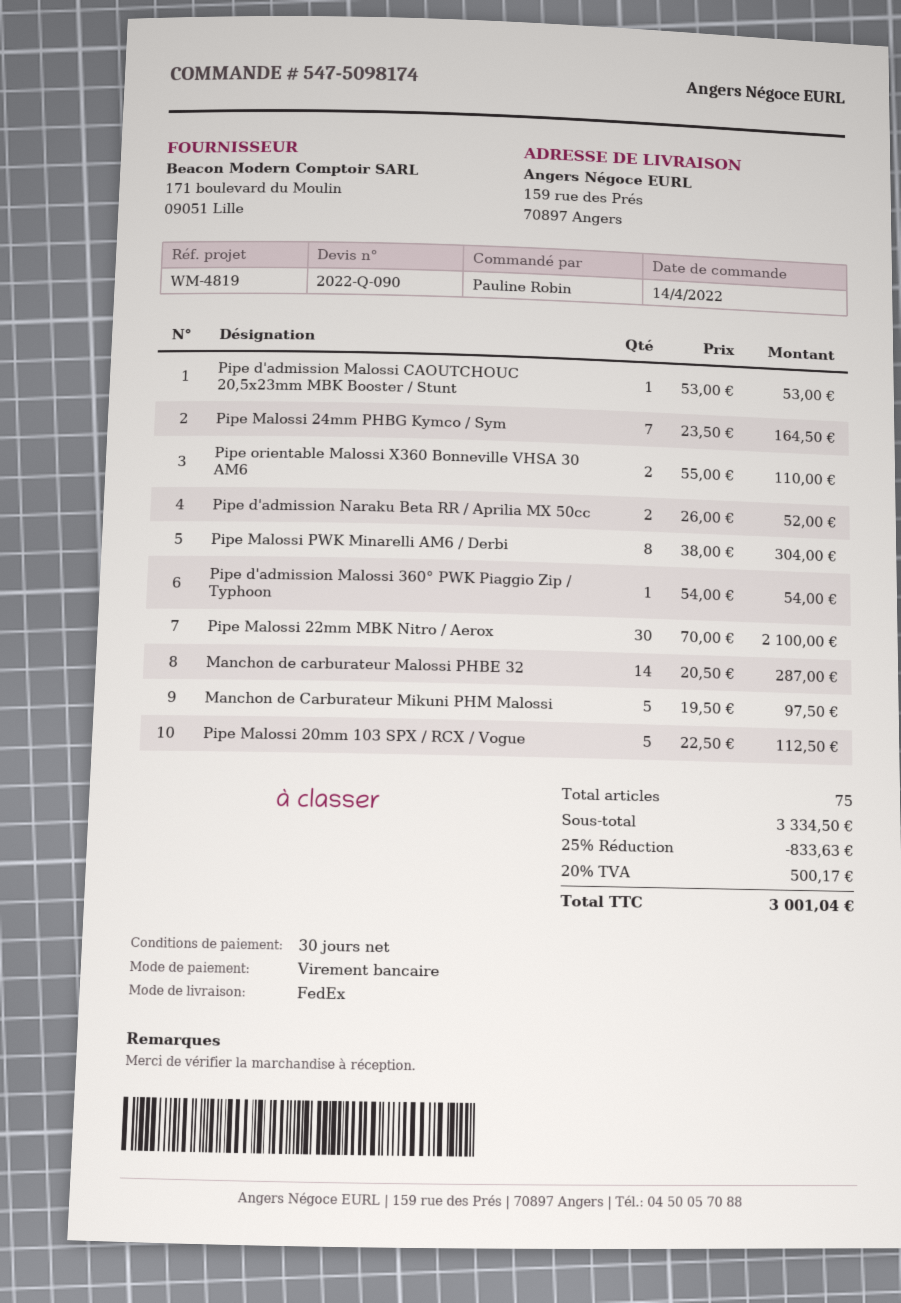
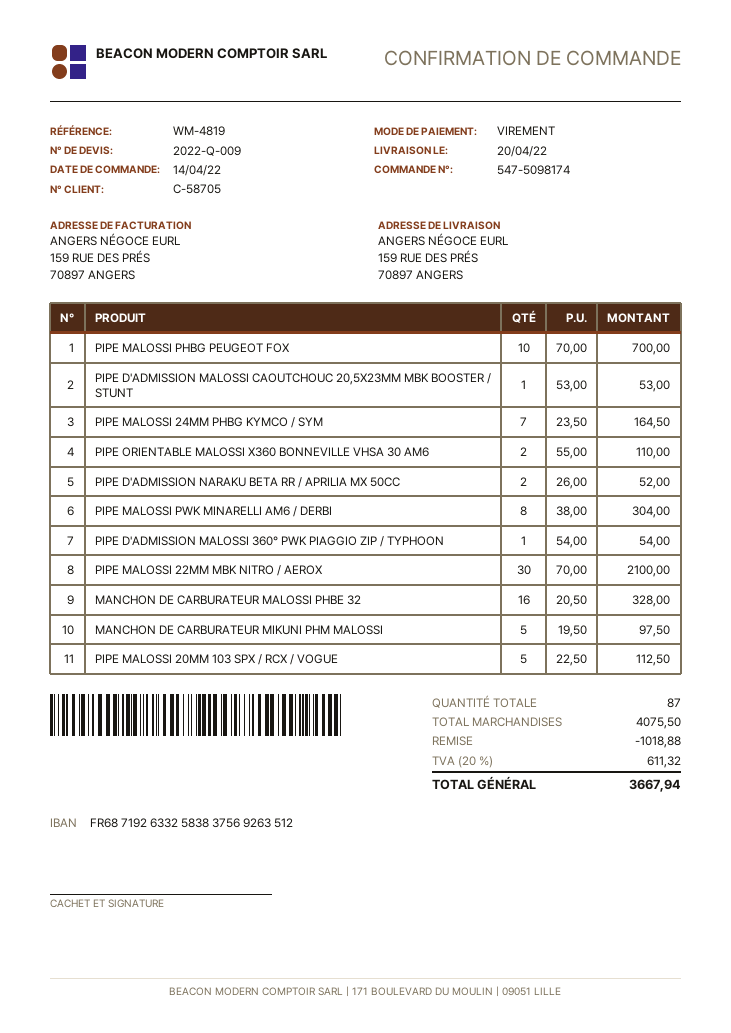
quote number: 2022-Q-090 -> 2022-Q-009
Manchon de carburateur Malossi PHBE 32: 14 x 20.50 = 287.00 -> 16 x 20.50 = 328.00
PIPE MALOSSI PHBG PEUGEOT FOX: none -> 10 x 70.00 = 700.00
total quantity: 75 -> 87
subtotal: 3334.50 -> 4075.50
discount: 833.63 -> 1018.88
tax: 20% = 500.17 -> 20% = 611.32
total: 3001.04 -> 3667.94

